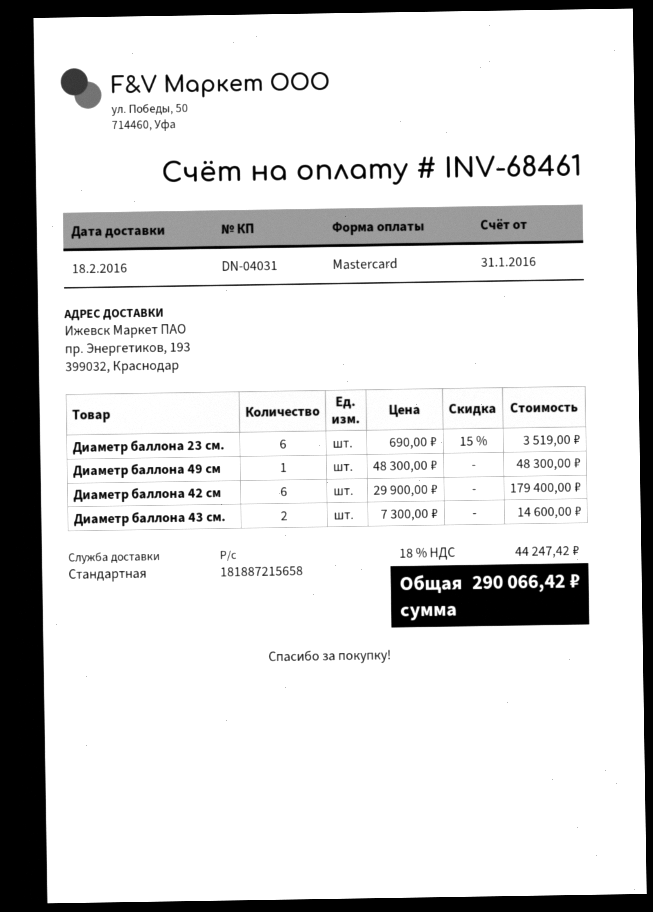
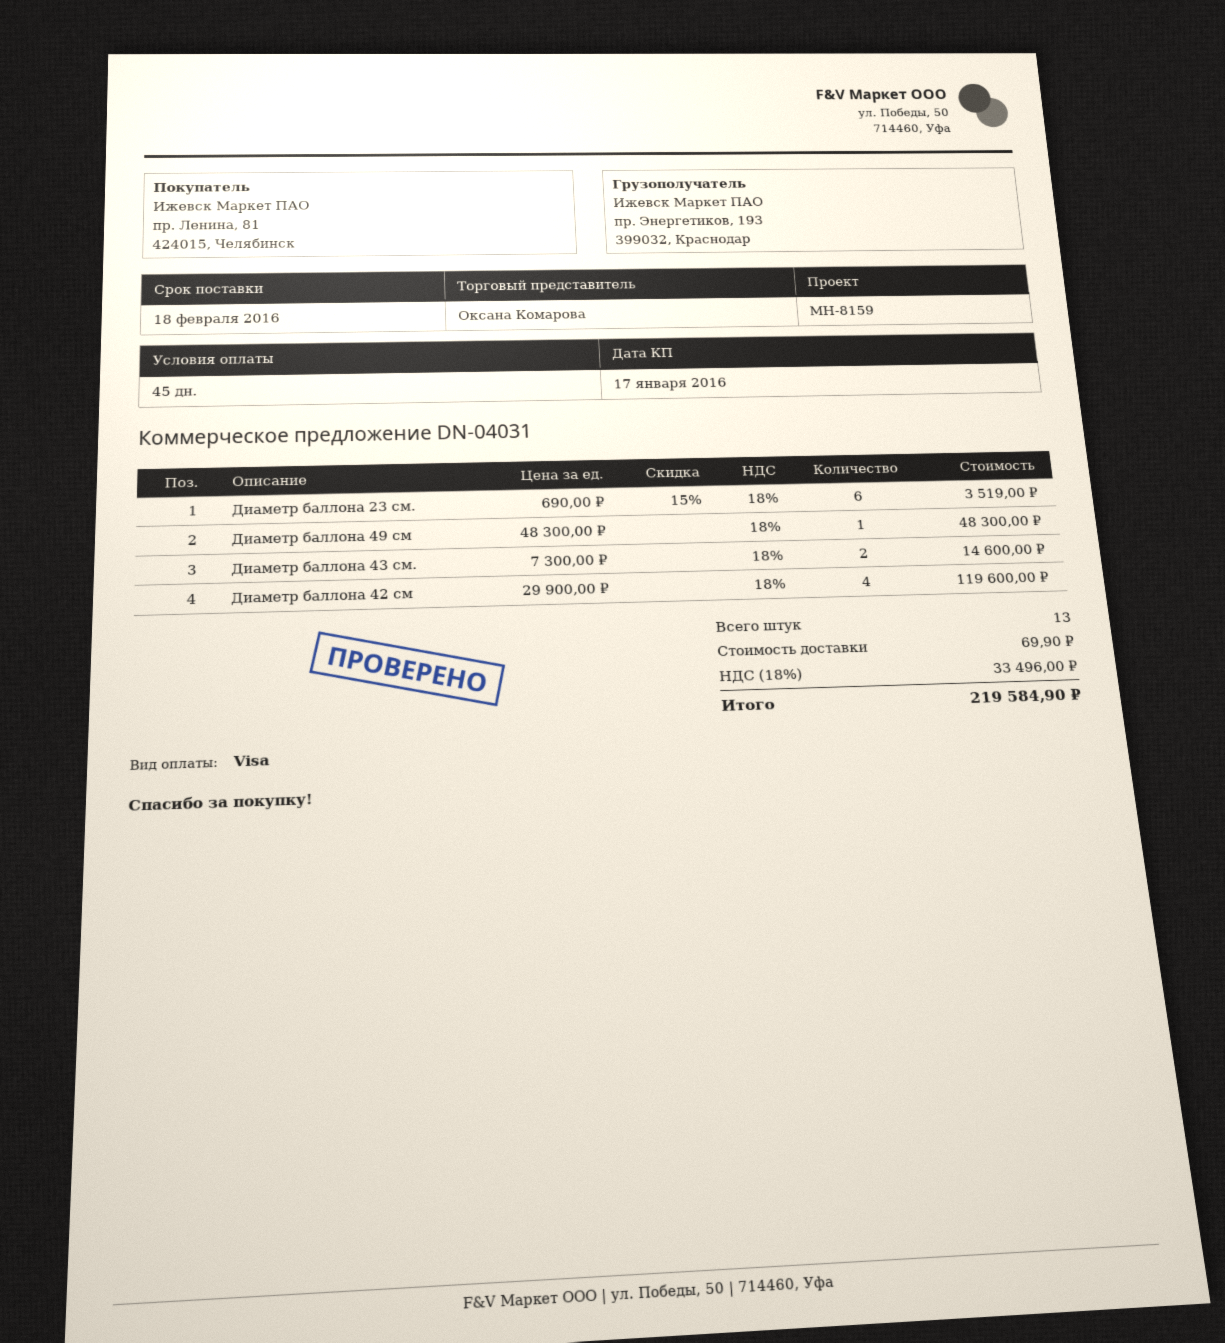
payment method: Mastercard -> Visa
Диаметр баллона 42 см: 6 x 29900.00 = 179400.00 -> 4 x 29900.00 = 119600.00
shipping: none -> 69.90
tax: 18% = 44247.42 -> 18% = 33496.00
total: 290066.42 -> 219584.90

